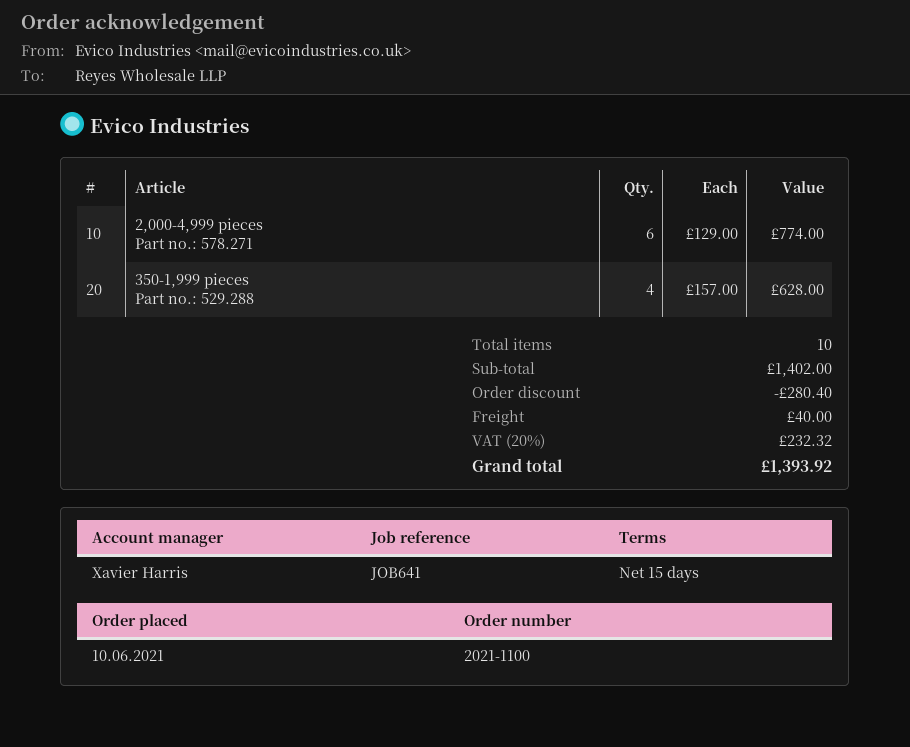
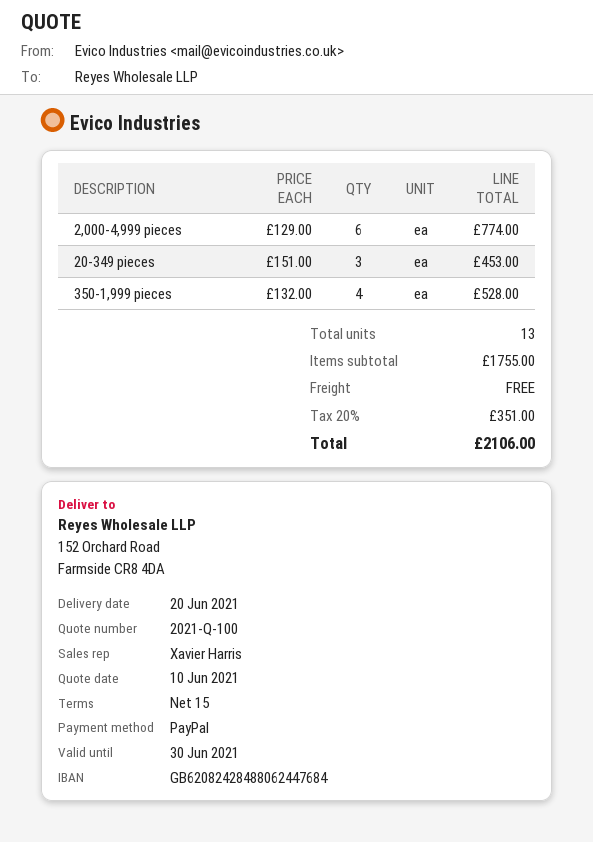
350-1,999 pieces: 4 x 157.00 = 628.00 -> 4 x 132.00 = 528.00
20-349 pieces: none -> 3 x 151.00 = 453.00
total quantity: 10 -> 13
subtotal: 1402.00 -> 1755.00
discount: 280.40 -> none
shipping: 40.00 -> 0.00
tax: 20% = 232.32 -> 20% = 351.00
total: 1393.92 -> 2106.00

